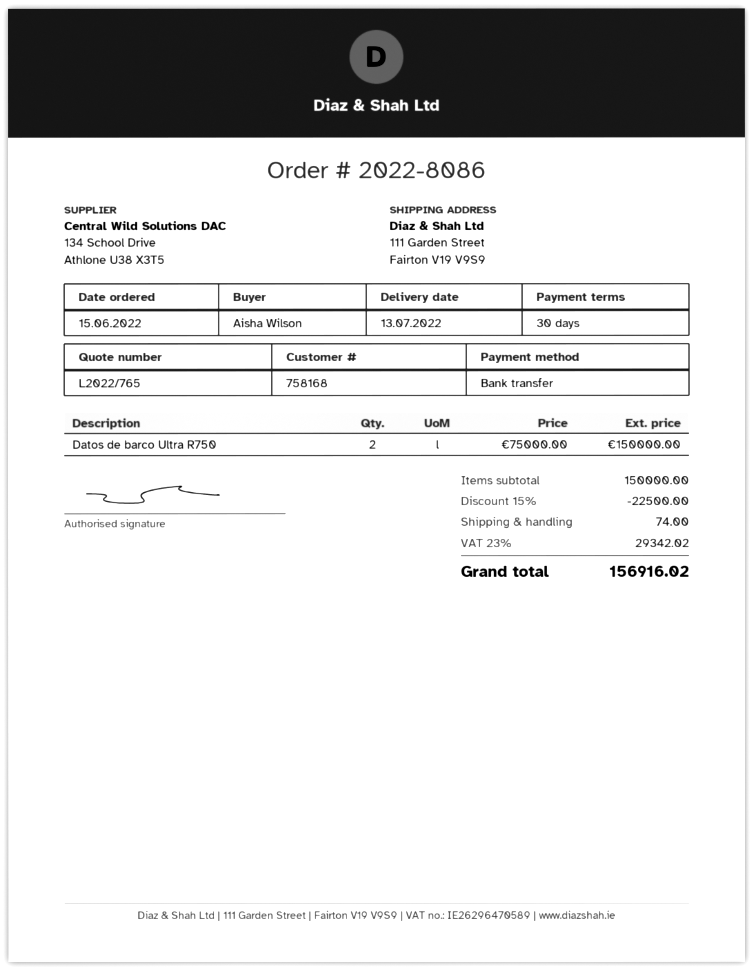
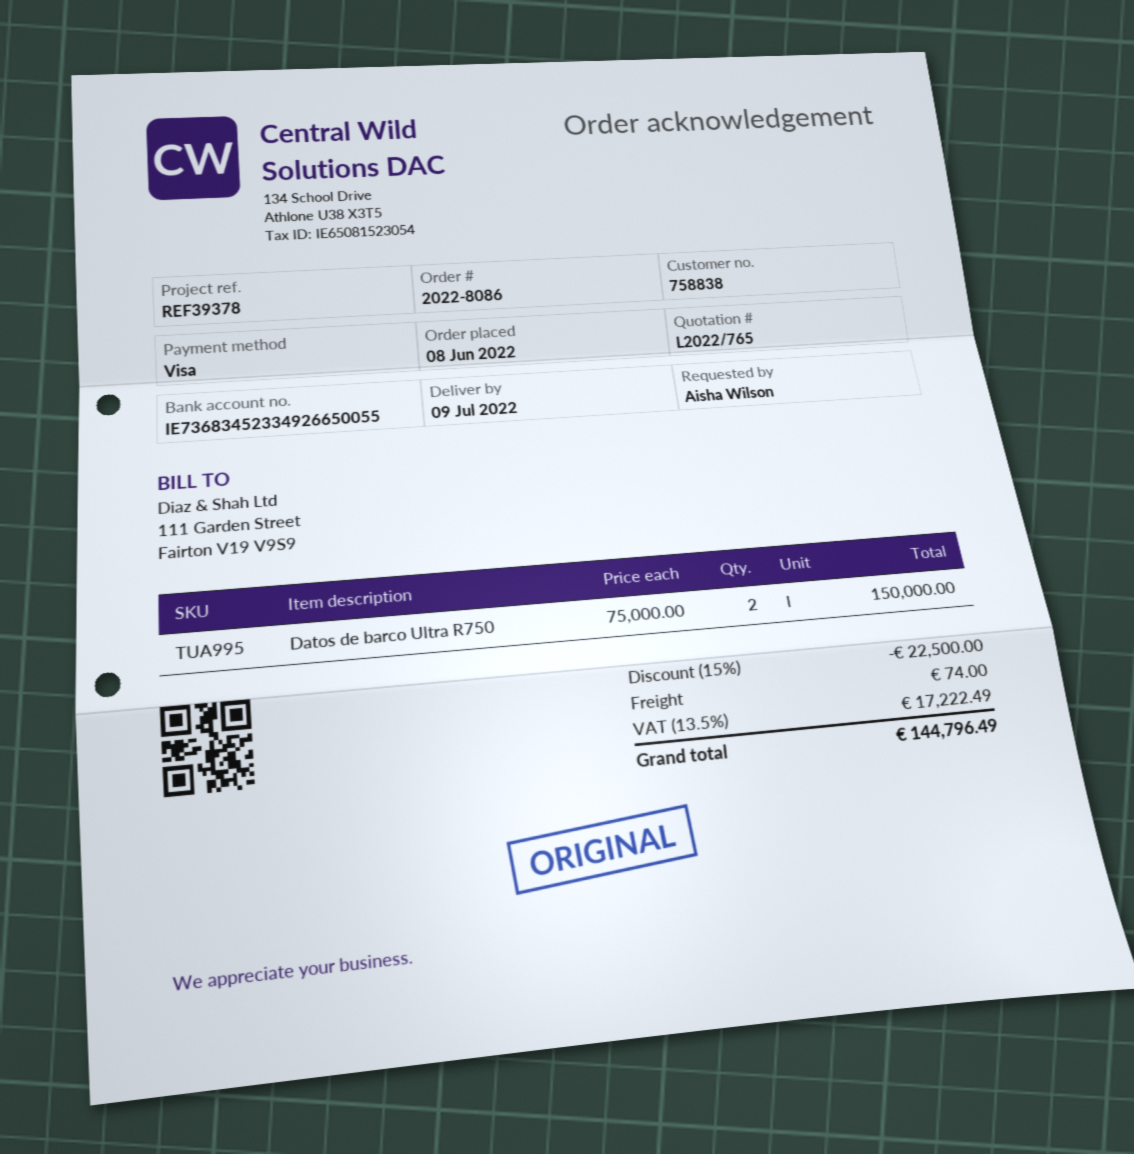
order date: 2022-06-15 -> 2022-06-08
delivery date: 2022-07-13 -> 2022-07-09
customer number: 758168 -> 758838
payment method: bank transfer -> Visa
tax: 23% = 29342.02 -> 13.5% = 17222.49
total: 156916.02 -> 144796.49

